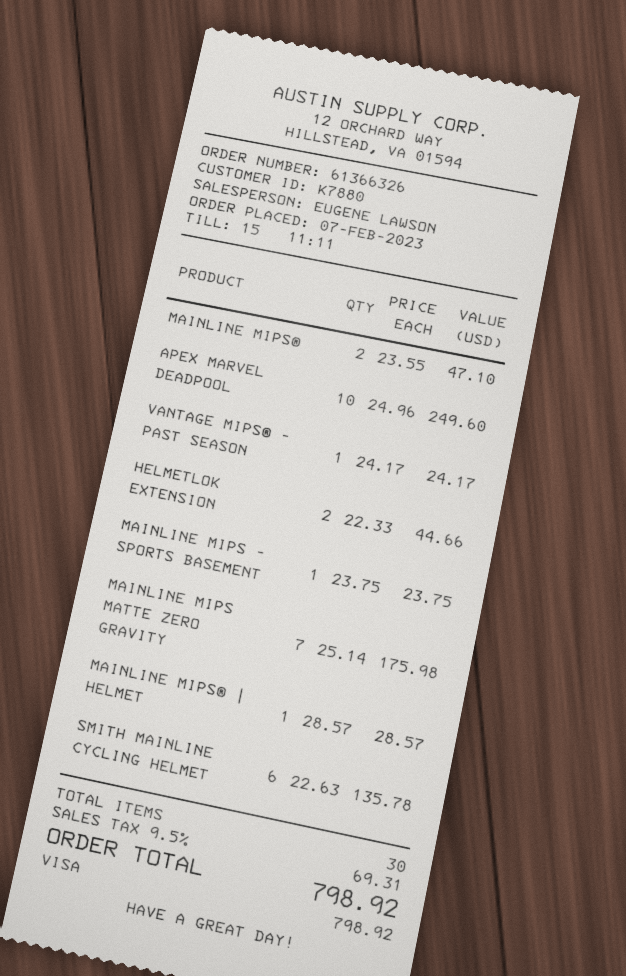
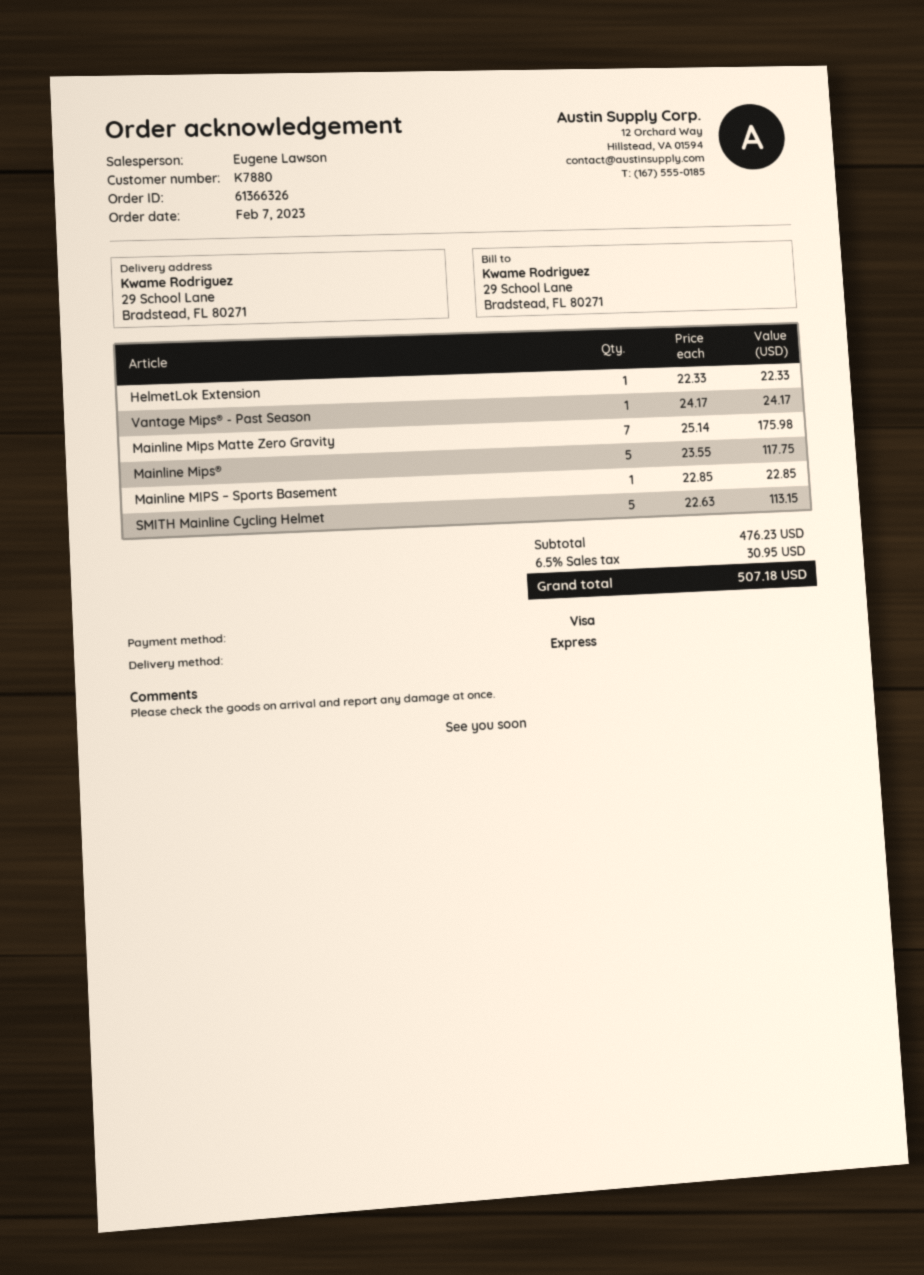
MAINLINE MIPS®: 2 x 23.55 = 47.10 -> 5 x 23.55 = 117.75
APEX MARVEL DEADPOOL: 10 x 24.96 = 249.60 -> none
HELMETLOK EXTENSION: 2 x 22.33 = 44.66 -> 1 x 22.33 = 22.33
MAINLINE MIPS – SPORTS BASEMENT: 1 x 23.75 = 23.75 -> 1 x 22.85 = 22.85
MAINLINE MIPS® | HELMET: 1 x 28.57 = 28.57 -> none
SMITH MAINLINE CYCLING HELMET: 6 x 22.63 = 135.78 -> 5 x 22.63 = 113.15
tax: 9.5% = 69.31 -> 6.5% = 30.95
total: 798.92 -> 507.18

